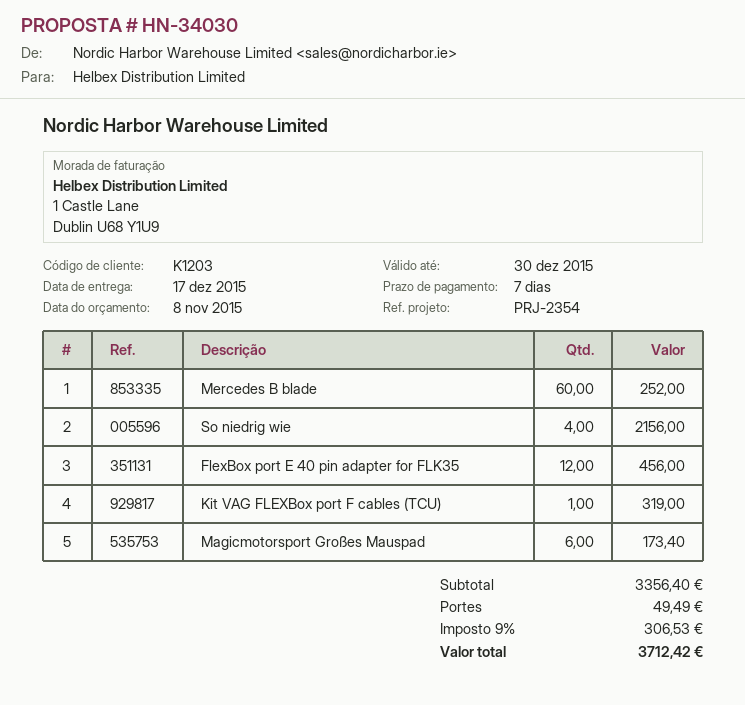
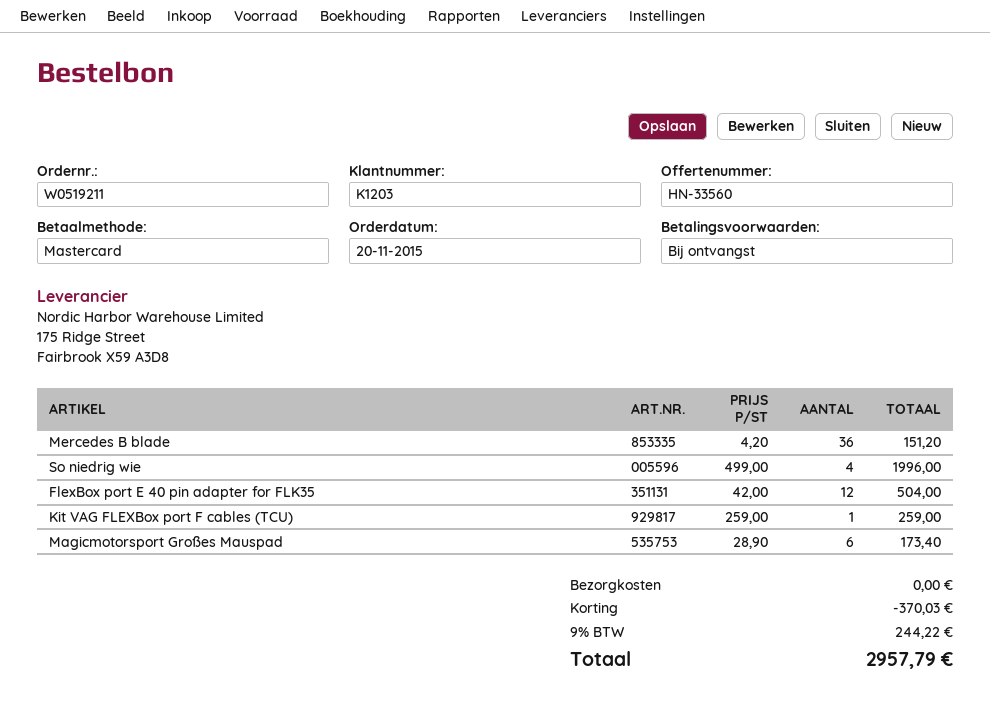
quote number: HN-34030 -> HN-33560
payment terms: 7 days -> on receipt
Mercedes B blade: 60 for 252.00 -> 36 for 151.20
So niedrig wie: 4 for 2156.00 -> 4 for 1996.00
FlexBox port E 40 pin adapter for FLK35: 12 for 456.00 -> 12 for 504.00
Kit VAG FLEXBox port F cables (TCU): 1 for 319.00 -> 1 for 259.00
discount: none -> 370.03
shipping: 49.49 -> 0.00
tax: 9% = 306.53 -> 9% = 244.22
total: 3712.42 -> 2957.79

